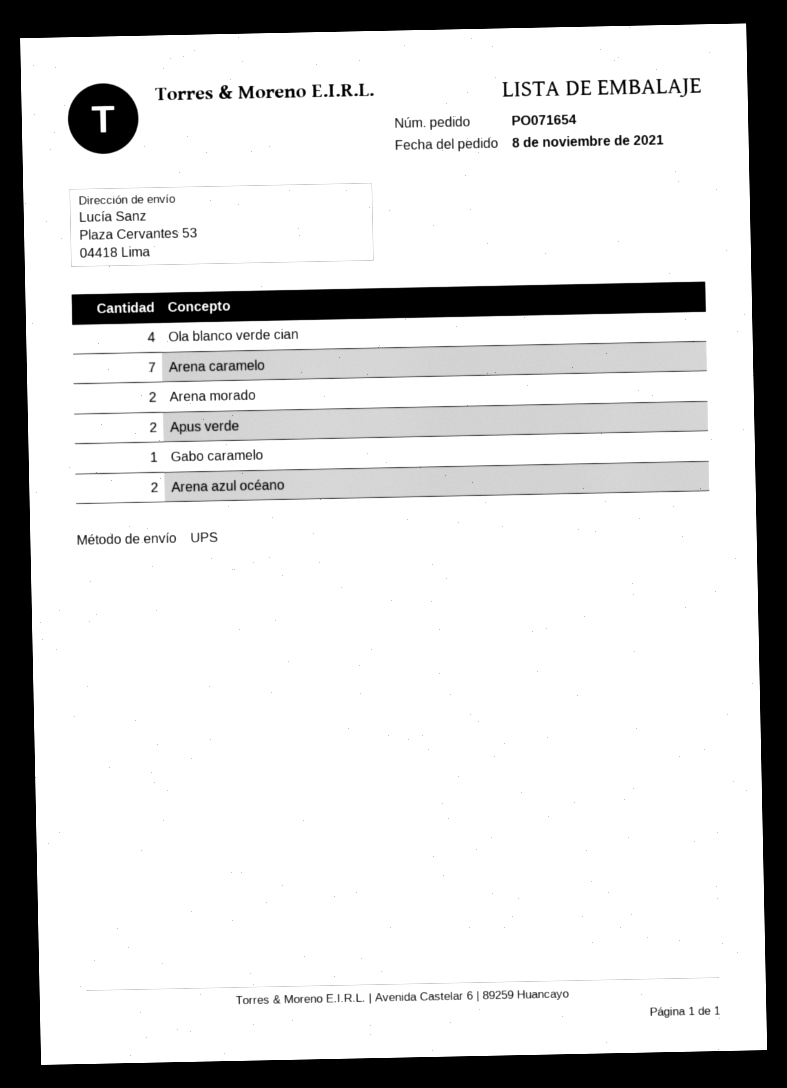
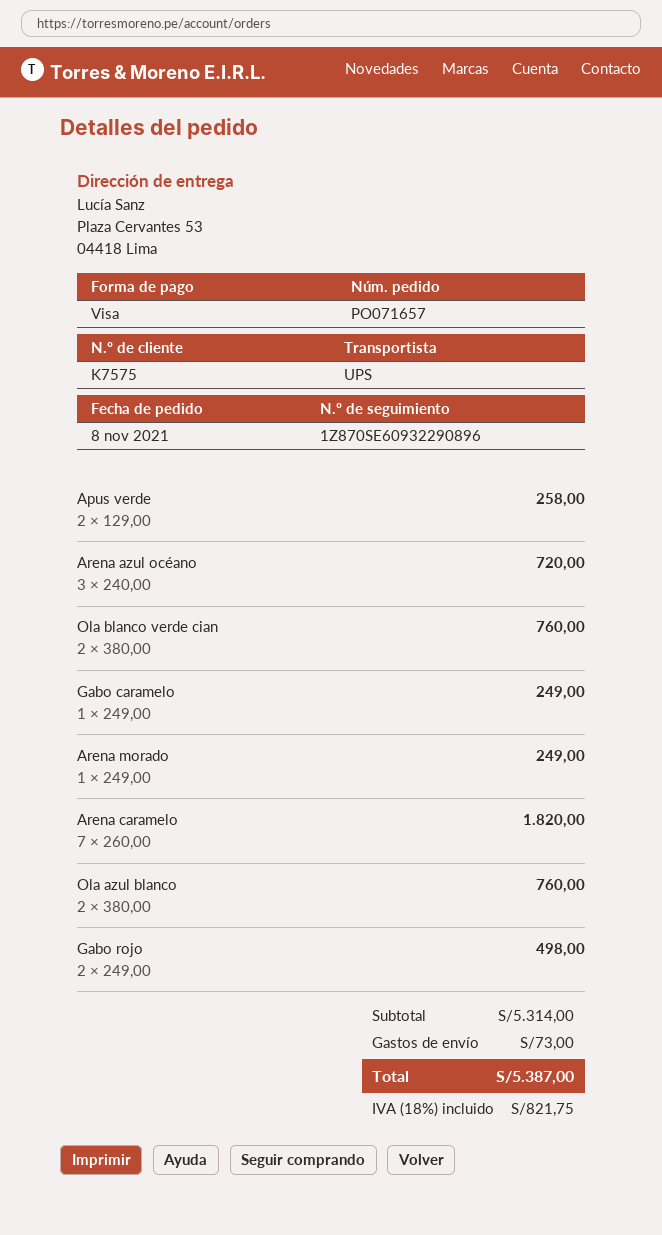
order number: PO071654 -> PO071657
Ola blanco verde cian: 4 -> 2
Arena morado: 2 -> 1
Arena azul océano: 2 -> 3
Ola azul blanco: none -> 2
Gabo rojo: none -> 2

